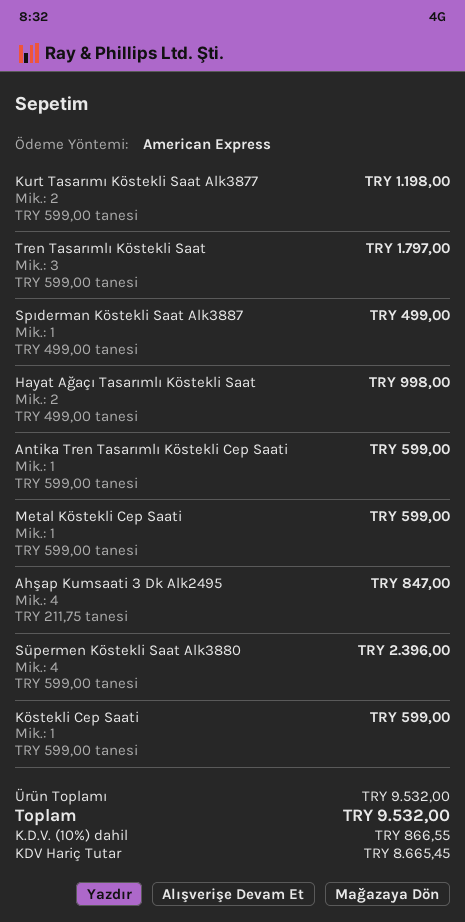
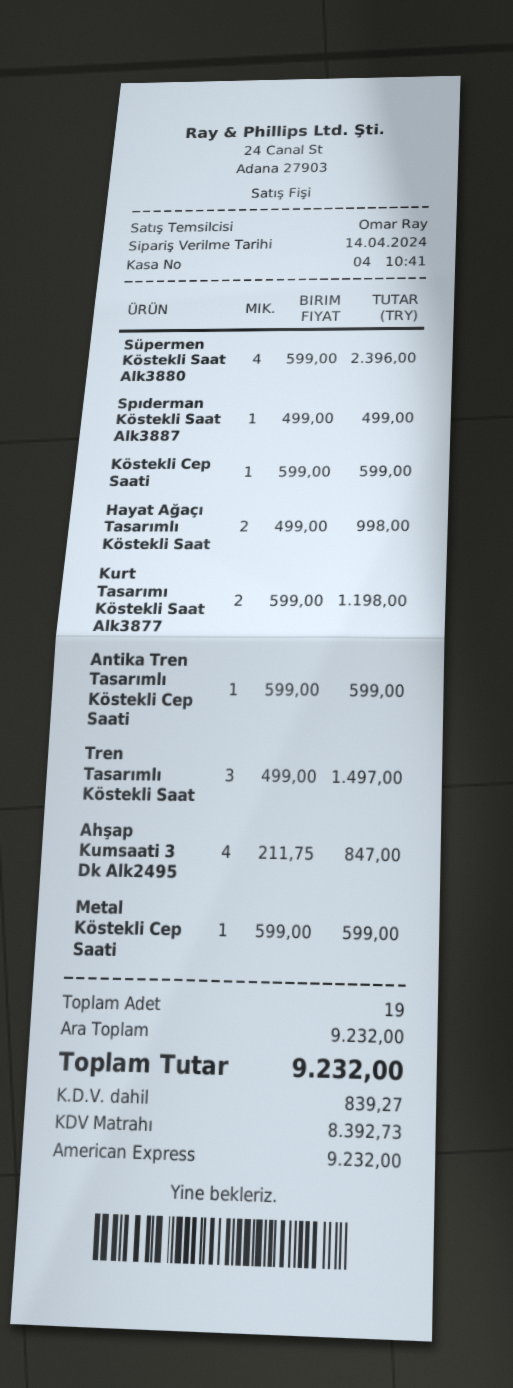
Tren Tasarımlı Köstekli Saat: 3 x 599.00 = 1797.00 -> 3 x 499.00 = 1497.00
subtotal: 9532.00 -> 9232.00
net: 8665.45 -> 8392.73
tax: 866.55 -> 839.27
total: 9532.00 -> 9232.00

